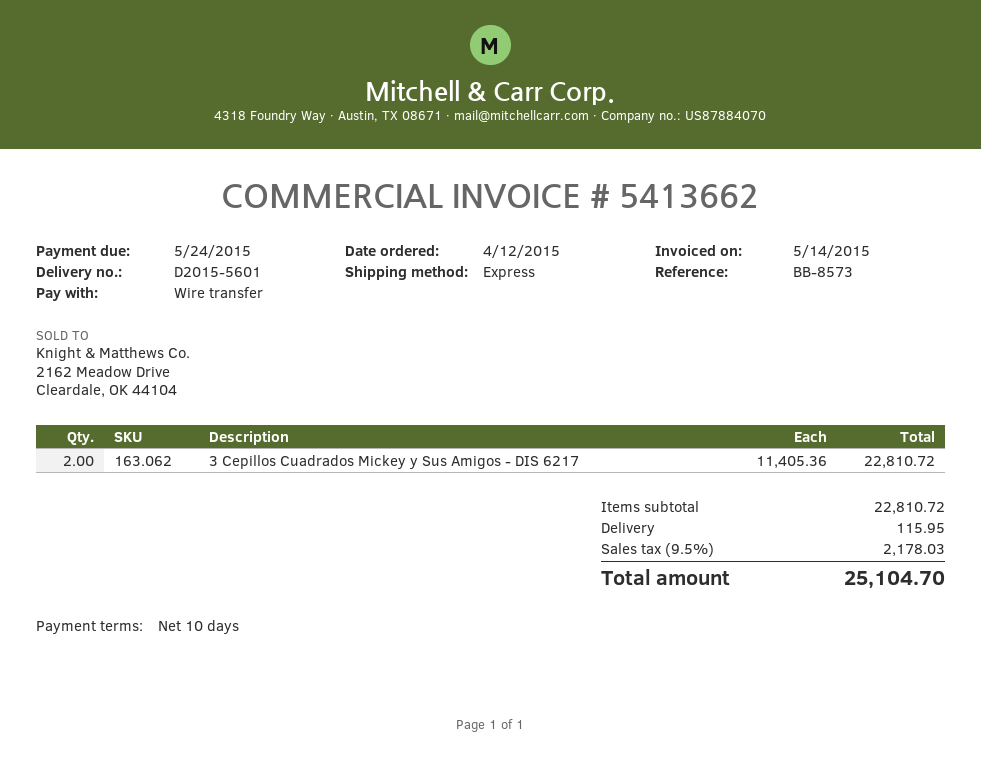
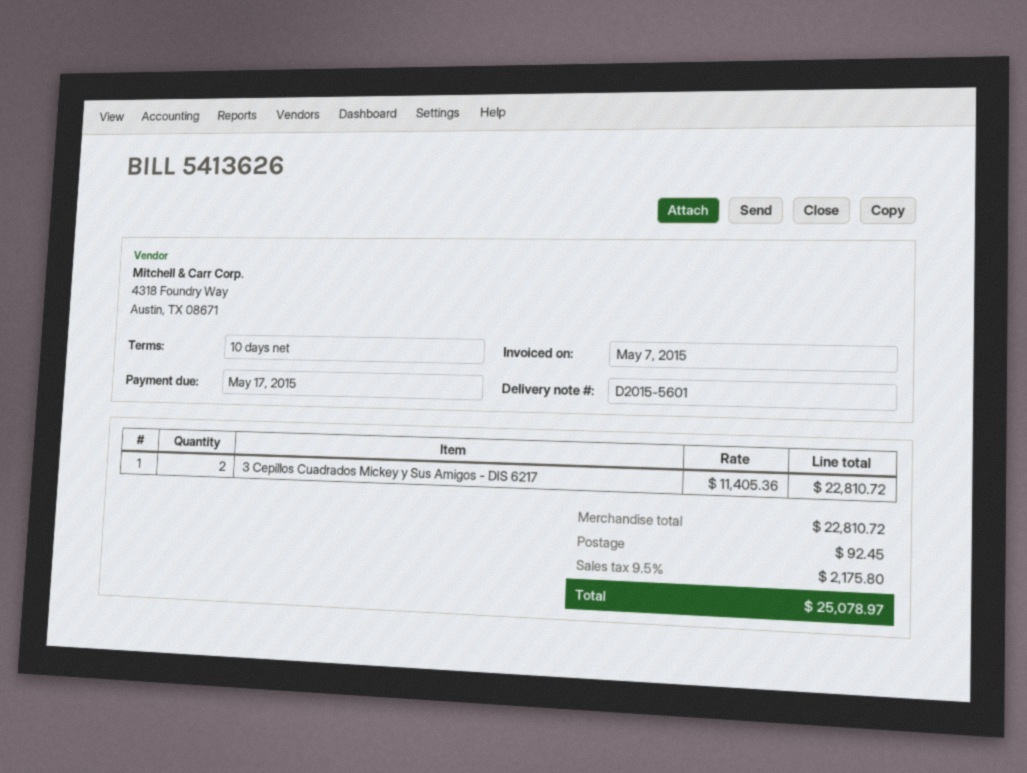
invoice number: 5413662 -> 5413626
invoice date: 2015-05-14 -> 2015-05-07
due date: 2015-05-24 -> 2015-05-17
shipping: 115.95 -> 92.45
tax: 9.5% = 2178.03 -> 9.5% = 2175.80
total: 25104.70 -> 25078.97

